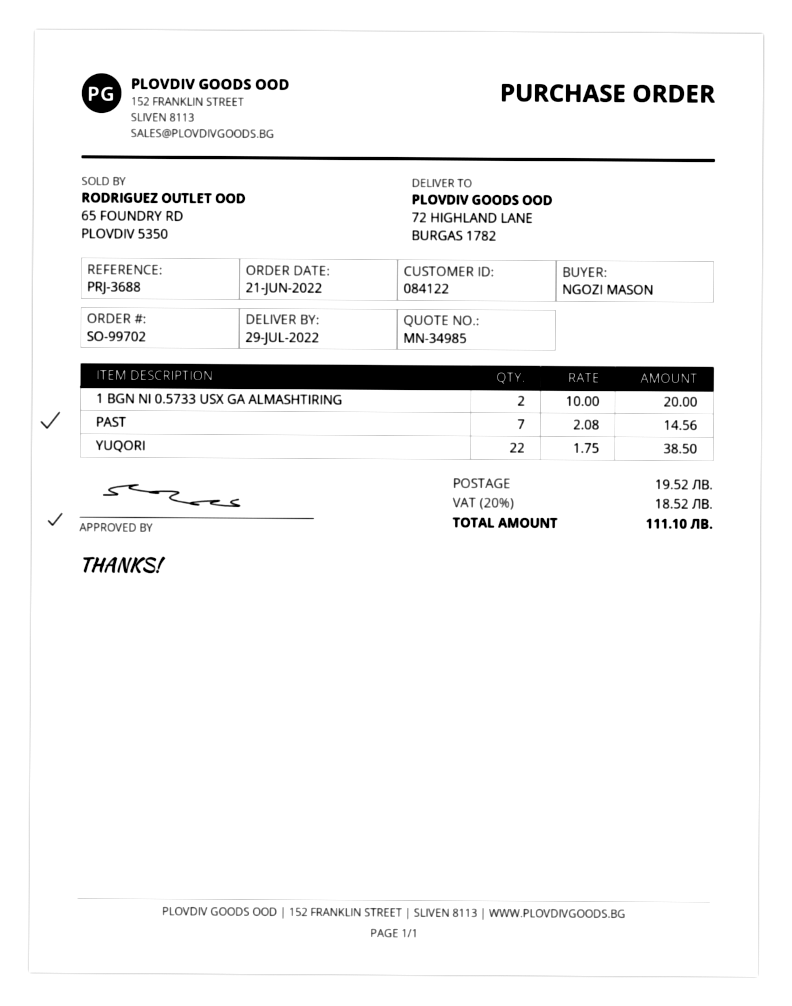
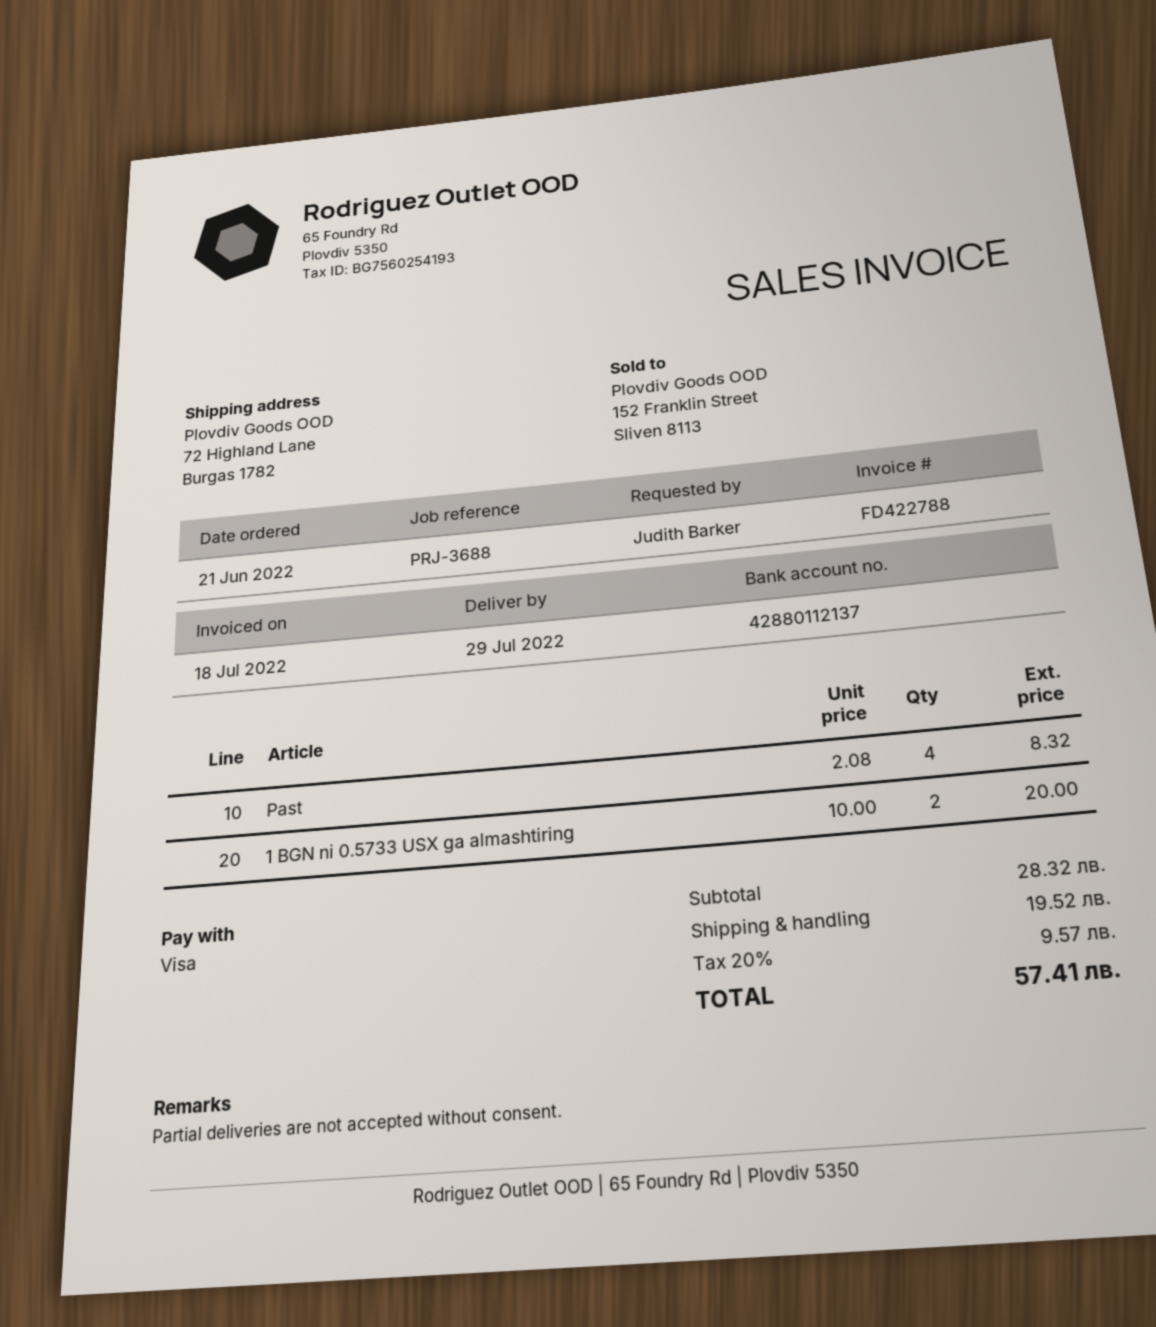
ordered by: NGOZI MASON -> Judith Barker
PAST: 7 x 2.08 = 14.56 -> 4 x 2.08 = 8.32
YUQORI: 22 x 1.75 = 38.50 -> none
tax: 20% = 18.52 -> 20% = 9.57
total: 111.10 -> 57.41

